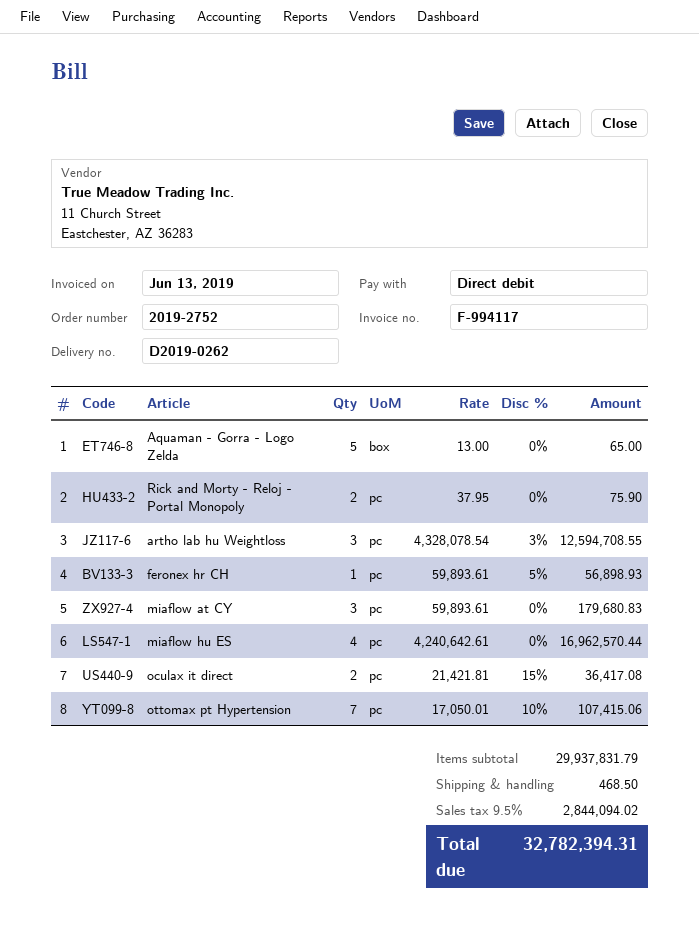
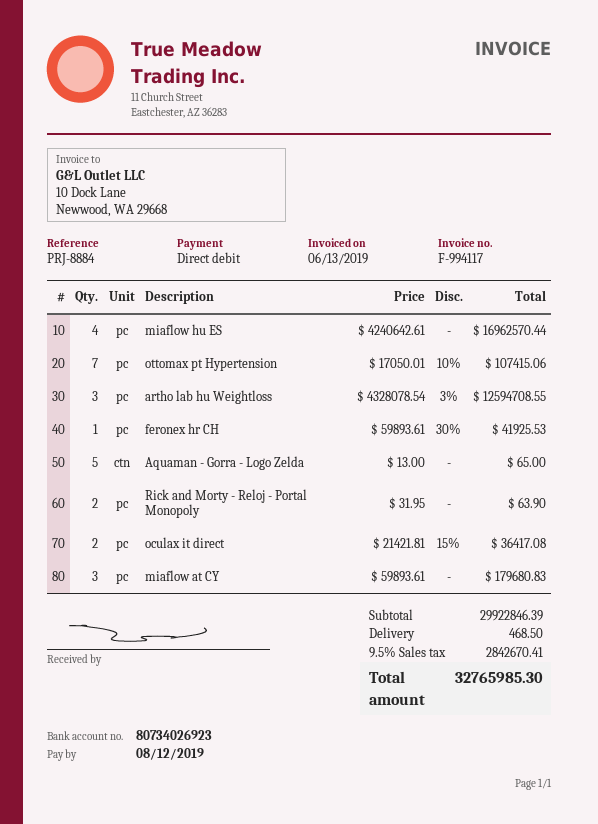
Rick and Morty - Reloj - Portal Monopoly: 2 x 37.95 = 75.90 -> 2 x 31.95 = 63.90
feronex hr CH: 1 x 59893.61 - 5% = 56898.93 -> 1 x 59893.61 - 30% = 41925.53
subtotal: 29937831.79 -> 29922846.39
tax: 9.5% = 2844094.02 -> 9.5% = 2842670.41
total: 32782394.31 -> 32765985.30

